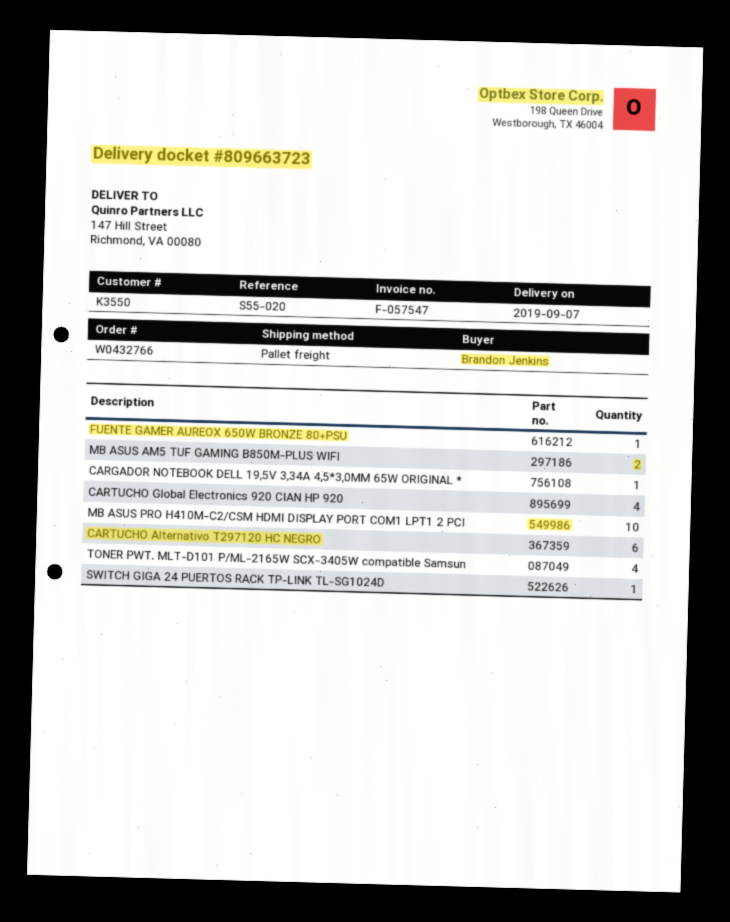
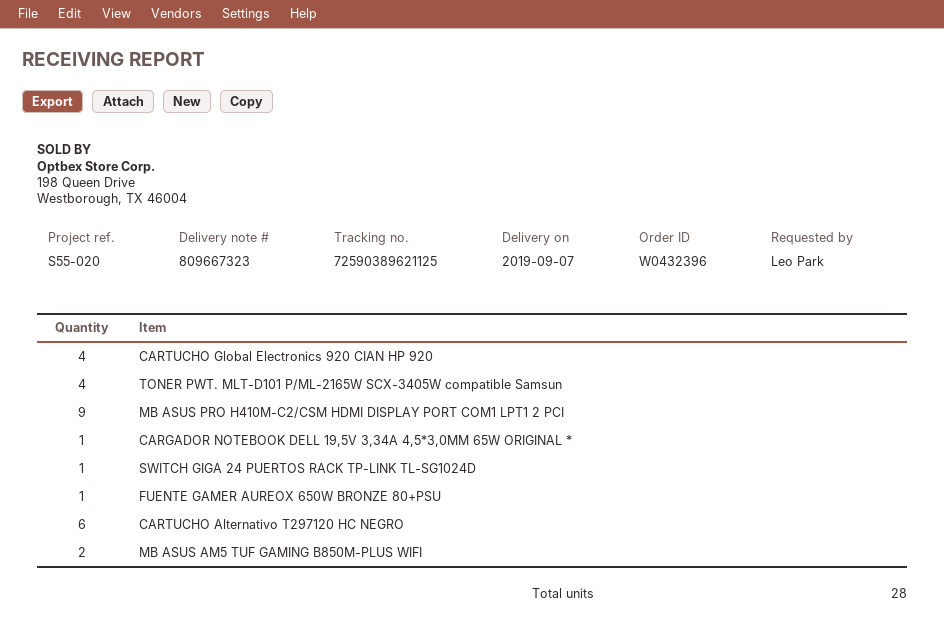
order number: W0432766 -> W0432396
delivery note number: 809663723 -> 809667323
ordered by: Brandon Jenkins -> Leo Park
MB ASUS PRO H410M-C2/CSM HDMI DISPLAY PORT COM1 LPT1 2 PCI: 10 -> 9

